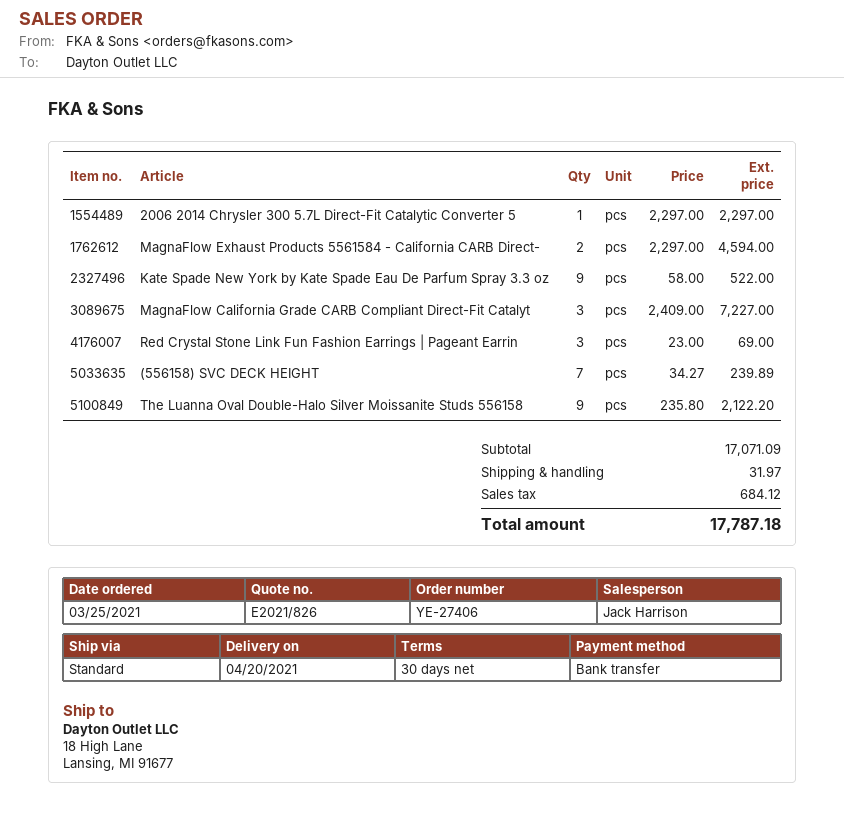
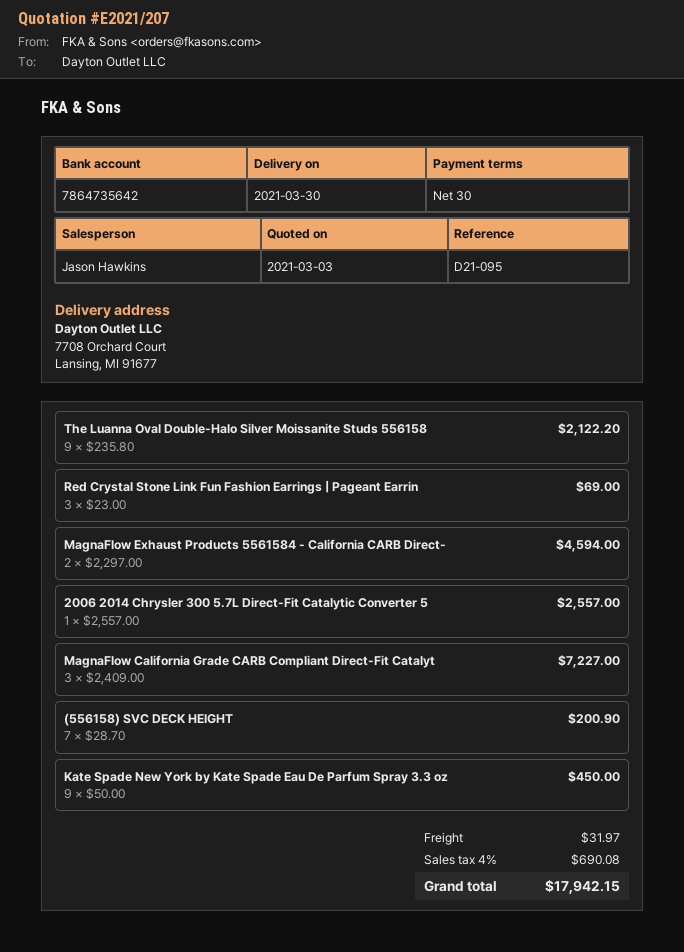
quote number: E2021/826 -> E2021/207
delivery date: 2021-04-20 -> 2021-03-30
sales rep: Jack Harrison -> Jason Hawkins
ship to: 18 High Lane, Lansing, MI 91677 -> 7708 Orchard Court, Lansing, MI 91677
2006 2014 Chrysler 300 5.7L Direct-Fit Catalytic Converter 5: 1 x 2297.00 = 2297.00 -> 1 x 2557.00 = 2557.00
Kate Spade New York by Kate Spade Eau De Parfum Spray 3.3 oz: 9 x 58.00 = 522.00 -> 9 x 50.00 = 450.00
(556158) SVC DECK HEIGHT: 7 x 34.27 = 239.89 -> 7 x 28.70 = 200.90
tax: 684.12 -> 690.08
total: 17787.18 -> 17942.15

